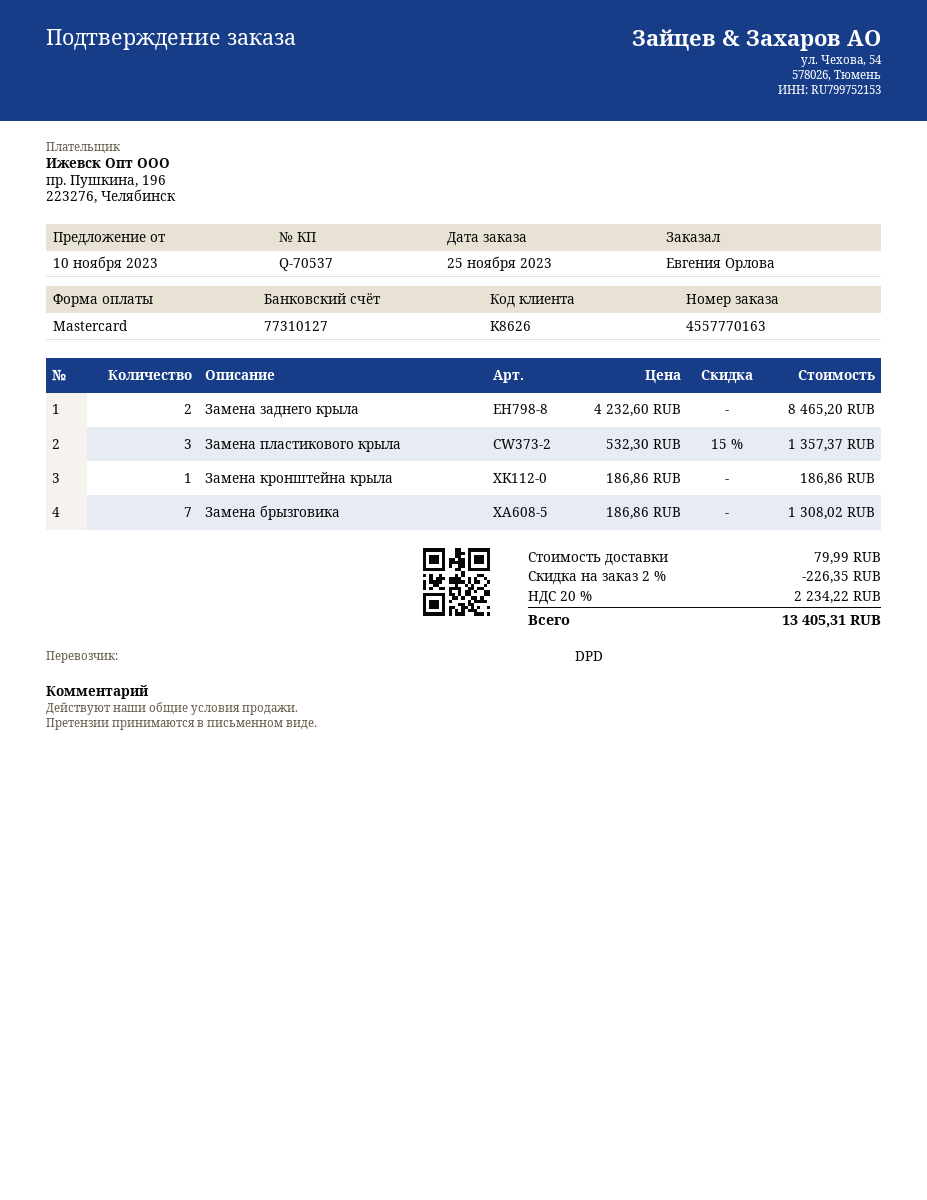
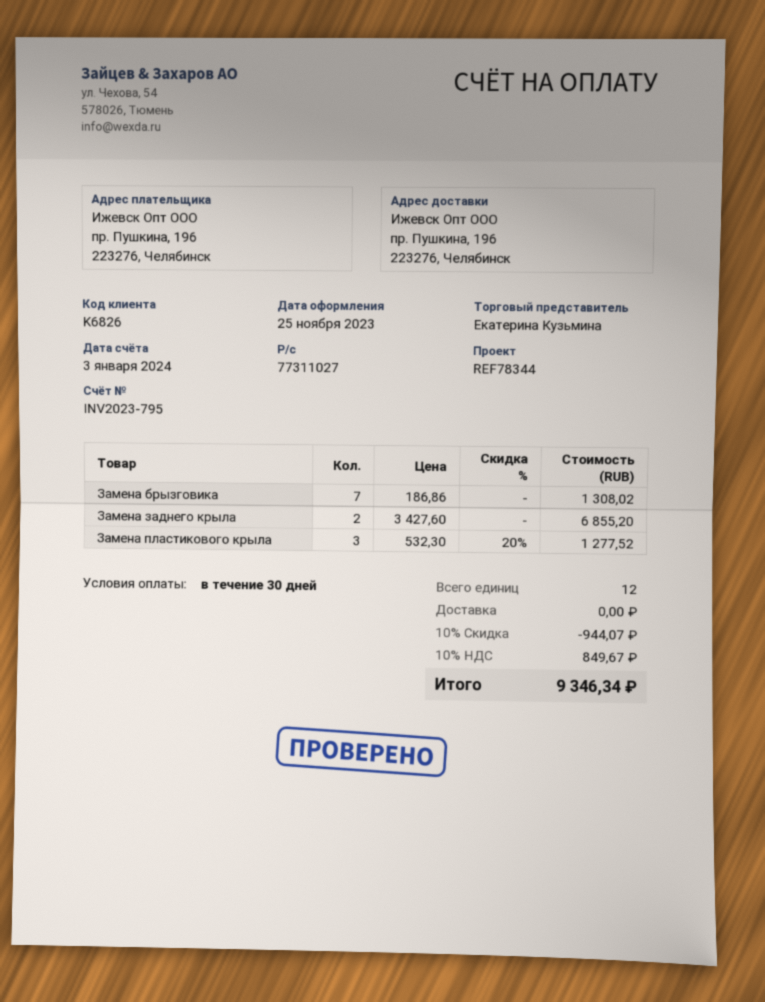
customer number: K8626 -> K6826
bank account: 77310127 -> 77311027
Замена заднего крыла: 2 x 4232.60 = 8465.20 -> 2 x 3427.60 = 6855.20
Замена пластикового крыла: 3 x 532.30 - 15% = 1357.37 -> 3 x 532.30 - 20% = 1277.52
Замена кронштейна крыла: 1 x 186.86 = 186.86 -> none
discount: 2% = 226.35 -> 10% = 944.07
shipping: 79.99 -> 0.00
tax: 20% = 2234.22 -> 10% = 849.67
total: 13405.31 -> 9346.34

